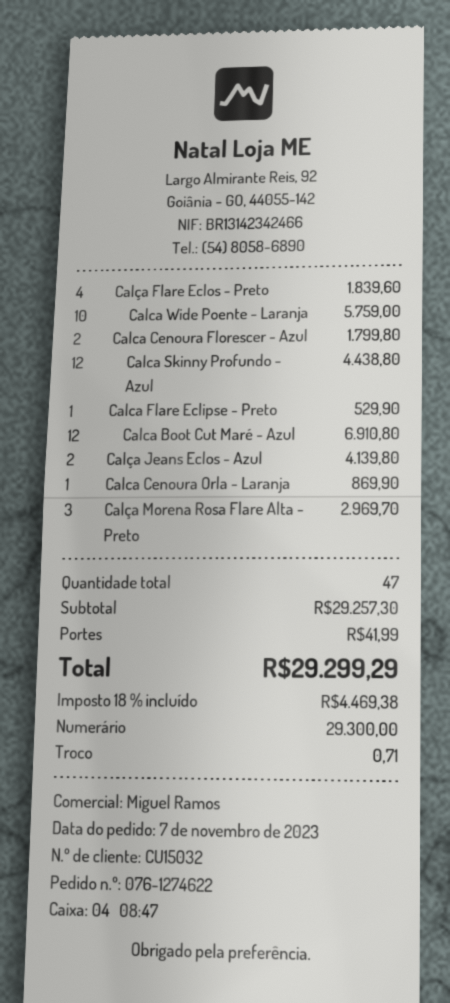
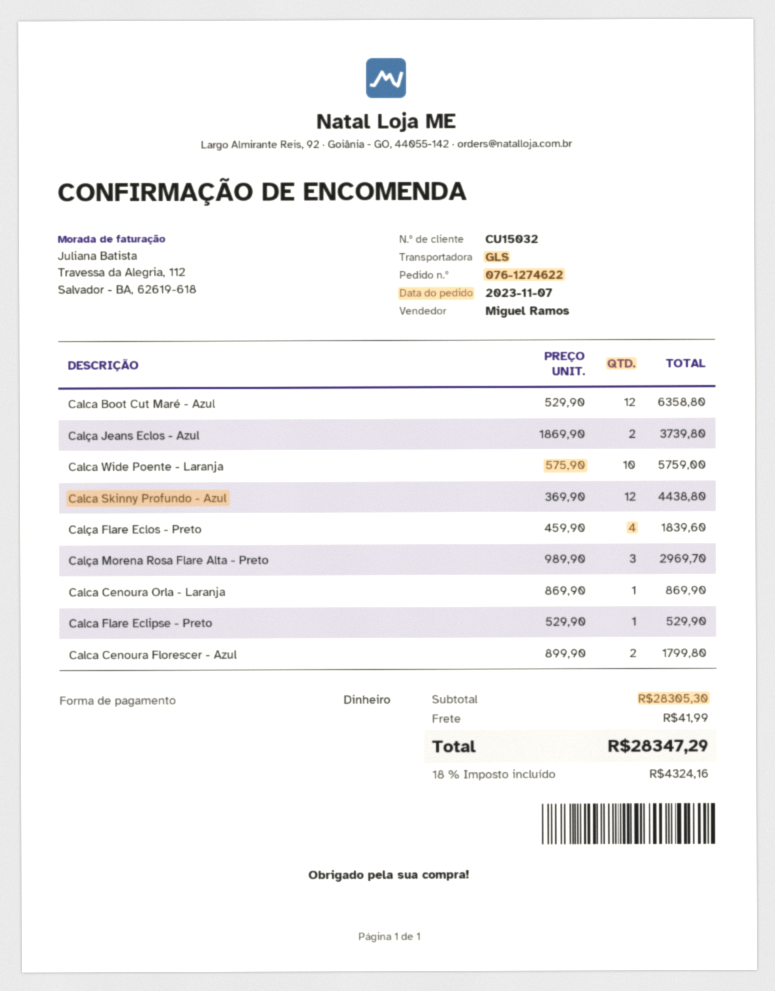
Calca Boot Cut Maré - Azul: 12 for 6910.80 -> 12 for 6358.80
Calça Jeans Eclos - Azul: 2 for 4139.80 -> 2 for 3739.80
subtotal: 29257.30 -> 28305.30
tax: 18% = 4469.38 -> 18% = 4324.16
total: 29299.29 -> 28347.29

